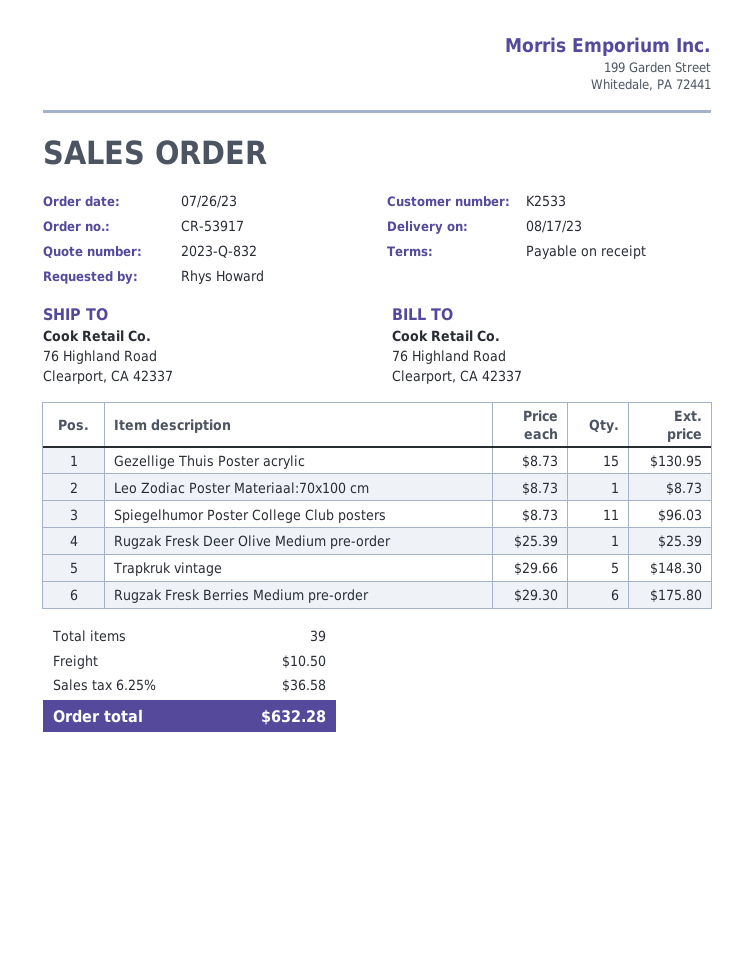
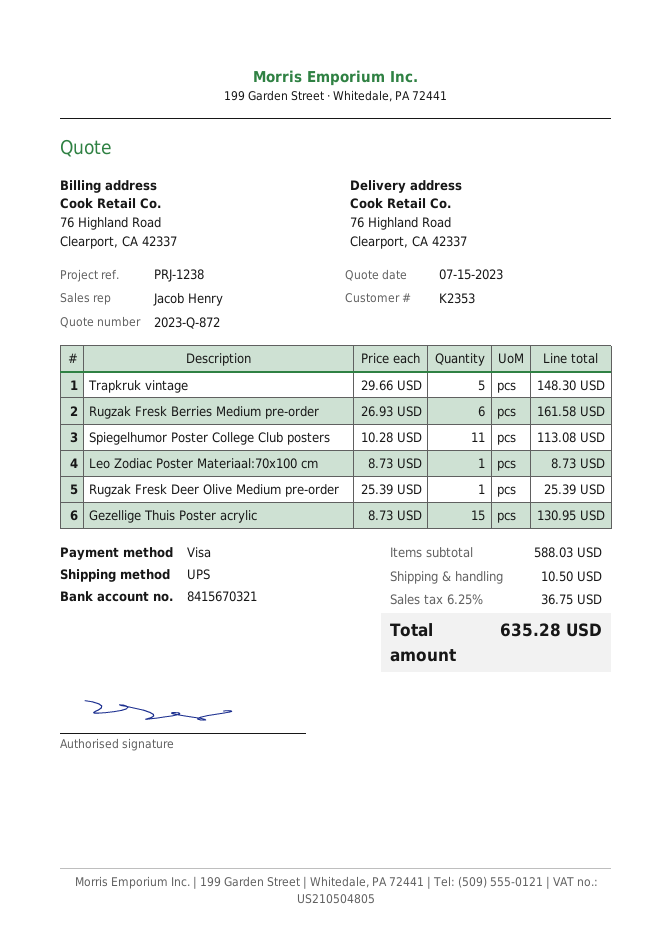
quote number: 2023-Q-832 -> 2023-Q-872
customer number: K2533 -> K2353
Spiegelhumor Poster College Club posters: 11 x 8.73 = 96.03 -> 11 x 10.28 = 113.08
Rugzak Fresk Berries Medium pre-order: 6 x 29.30 = 175.80 -> 6 x 26.93 = 161.58
tax: 6.25% = 36.58 -> 6.25% = 36.75
total: 632.28 -> 635.28

